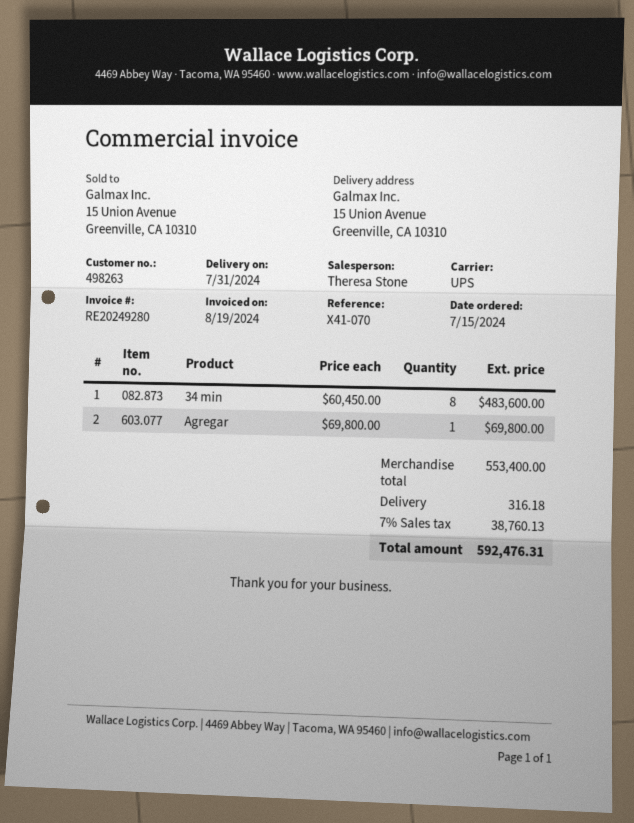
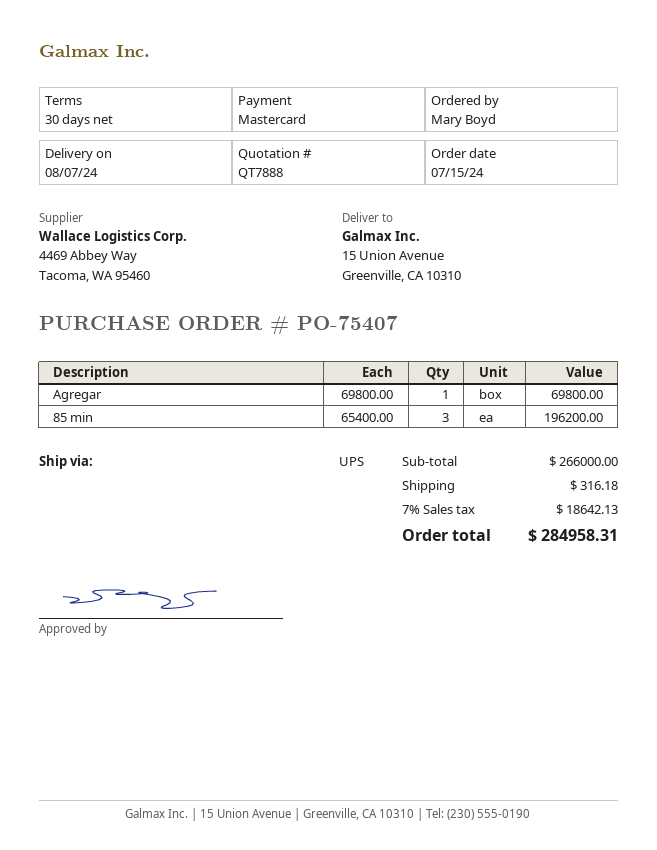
delivery date: 2024-07-31 -> 2024-08-07
34 min: 8 x 60450.00 = 483600.00 -> none
85 min: none -> 3 x 65400.00 = 196200.00
subtotal: 553400.00 -> 266000.00
tax: 7% = 38760.13 -> 7% = 18642.13
total: 592476.31 -> 284958.31

